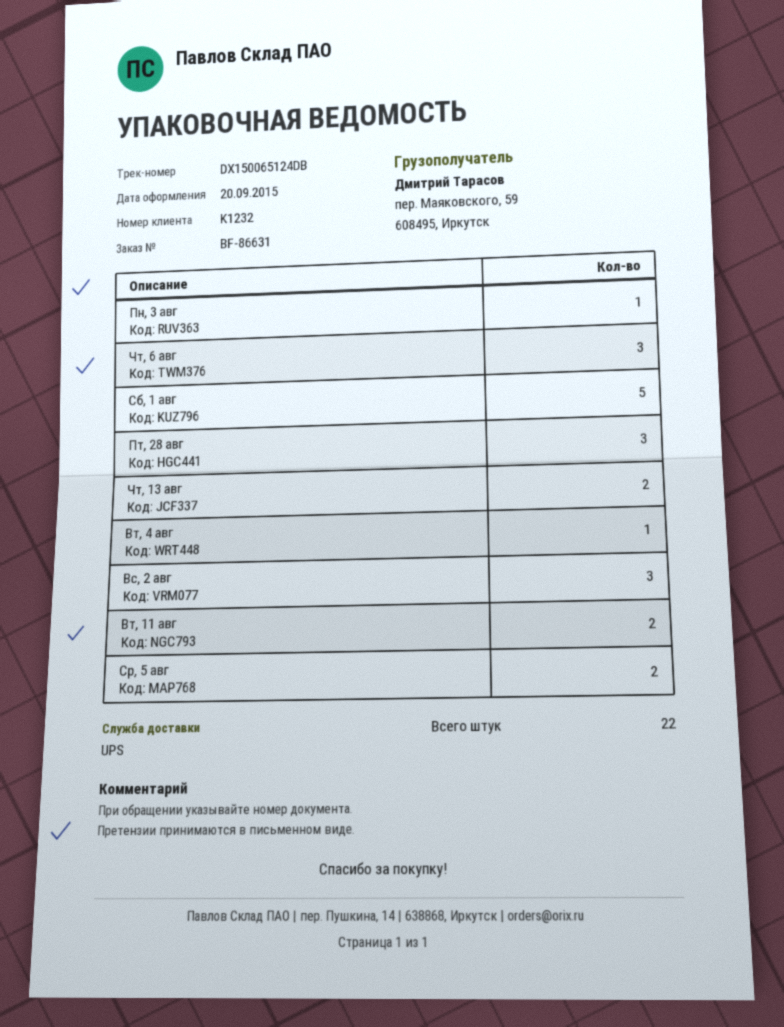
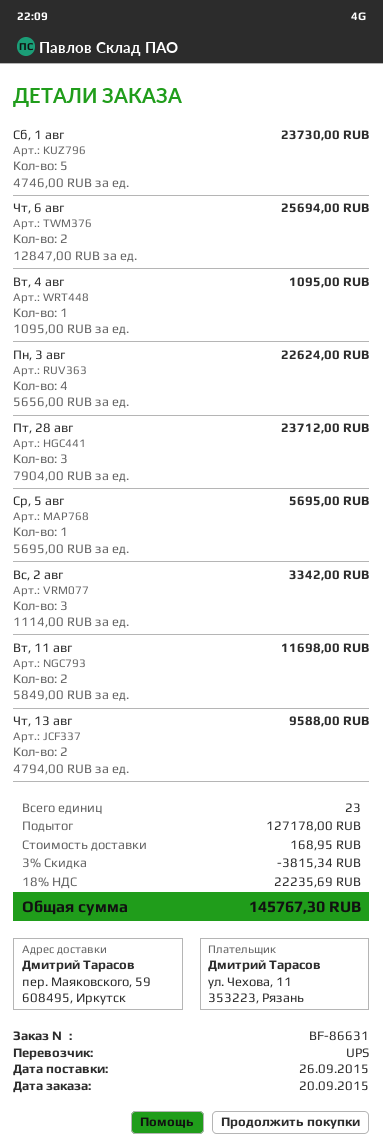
Пн, 3 авг: 1 -> 4
Чт, 6 авг: 3 -> 2
Ср, 5 авг: 2 -> 1
total quantity: 22 -> 23

